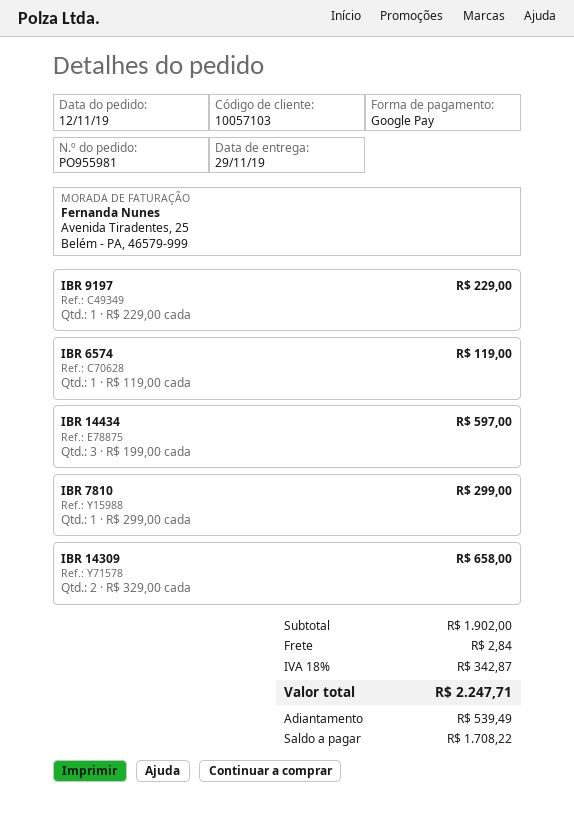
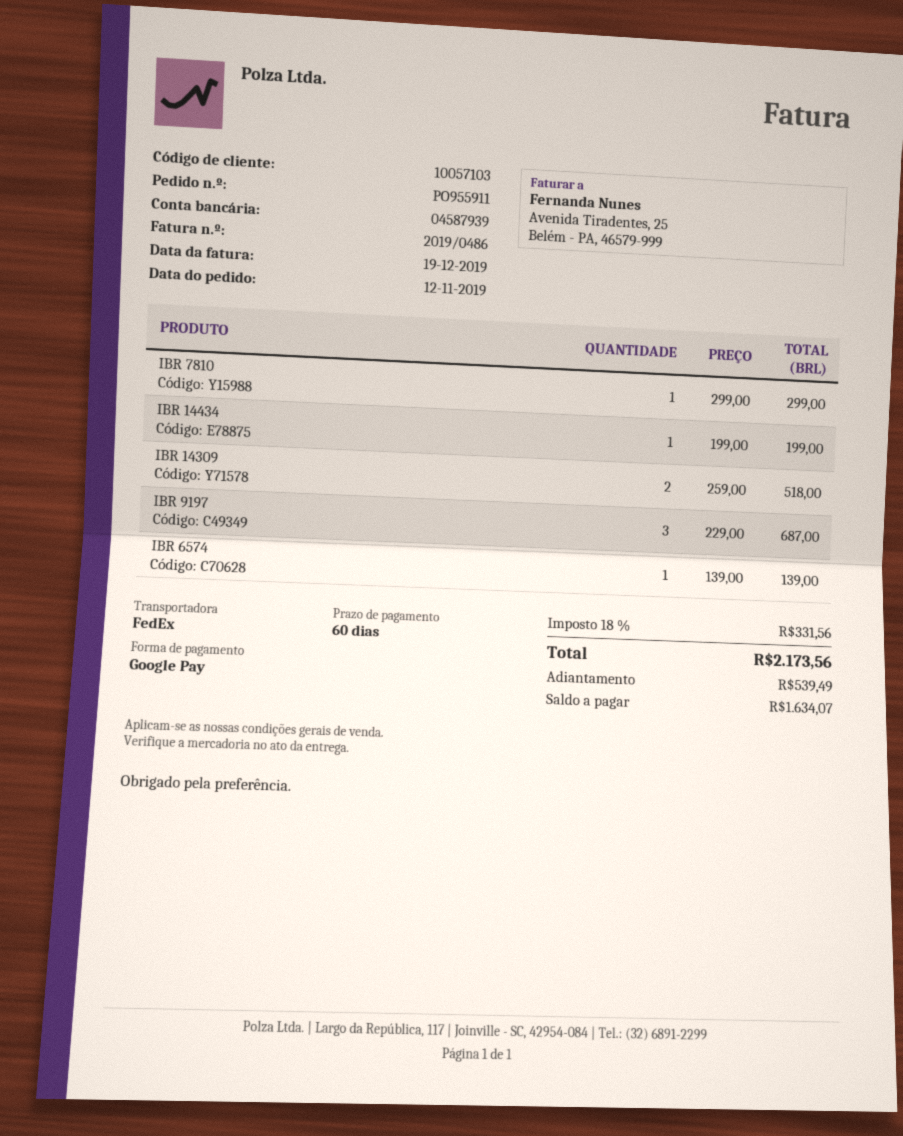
order number: PO955981 -> PO955911
IBR 9197: 1 x 229.00 = 229.00 -> 3 x 229.00 = 687.00
IBR 6574: 1 x 119.00 = 119.00 -> 1 x 139.00 = 139.00
IBR 14434: 3 x 199.00 = 597.00 -> 1 x 199.00 = 199.00
IBR 14309: 2 x 329.00 = 658.00 -> 2 x 259.00 = 518.00
shipping: 2.84 -> none
tax: 18% = 342.87 -> 18% = 331.56
total: 2247.71 -> 2173.56
balance: 1708.22 -> 1634.07

